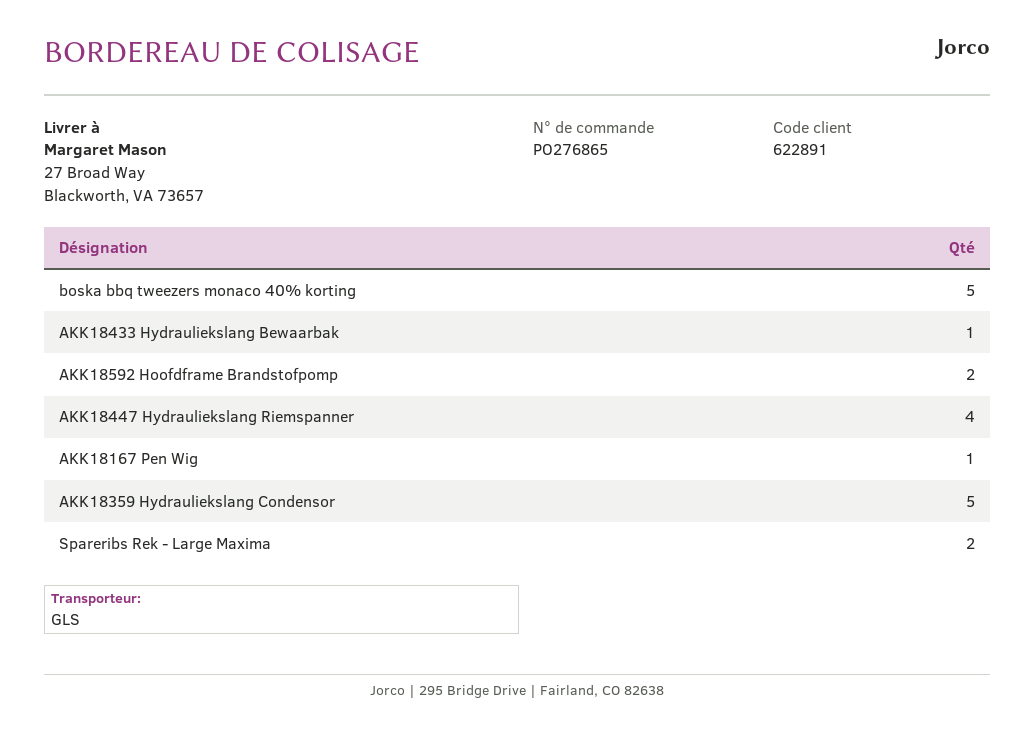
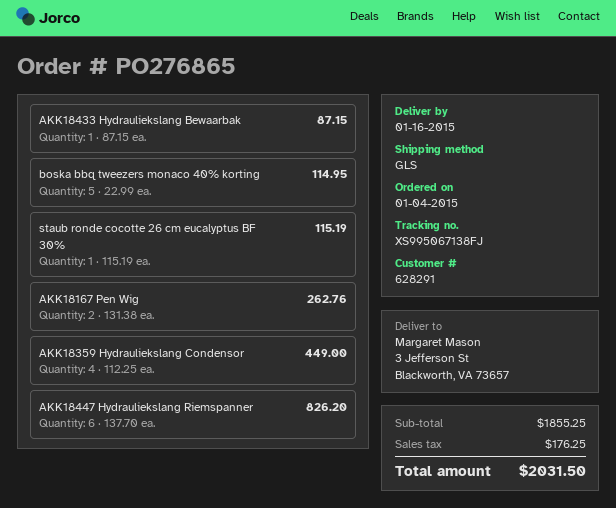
customer number: 622891 -> 628291
ship to: 27 Broad Way, Blackworth, VA 73657 -> 3 Jefferson St, Blackworth, VA 73657
AKK18592 Hoofdframe Brandstofpomp: 2 -> none
AKK18447 Hydrauliekslang Riemspanner: 4 -> 6
AKK18167 Pen Wig: 1 -> 2
AKK18359 Hydrauliekslang Condensor: 5 -> 4
Spareribs Rek - Large Maxima: 2 -> none
staub ronde cocotte 26 cm eucalyptus BF 30%: none -> 1

